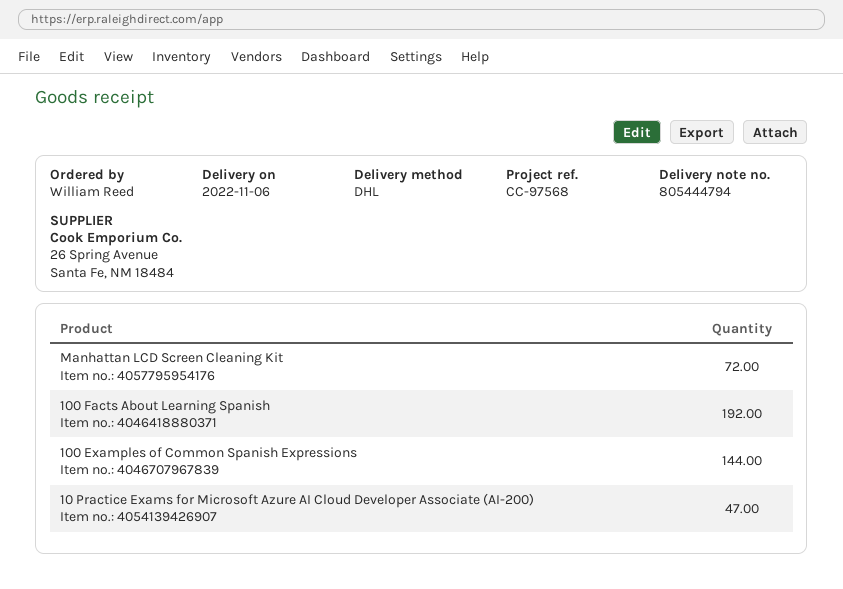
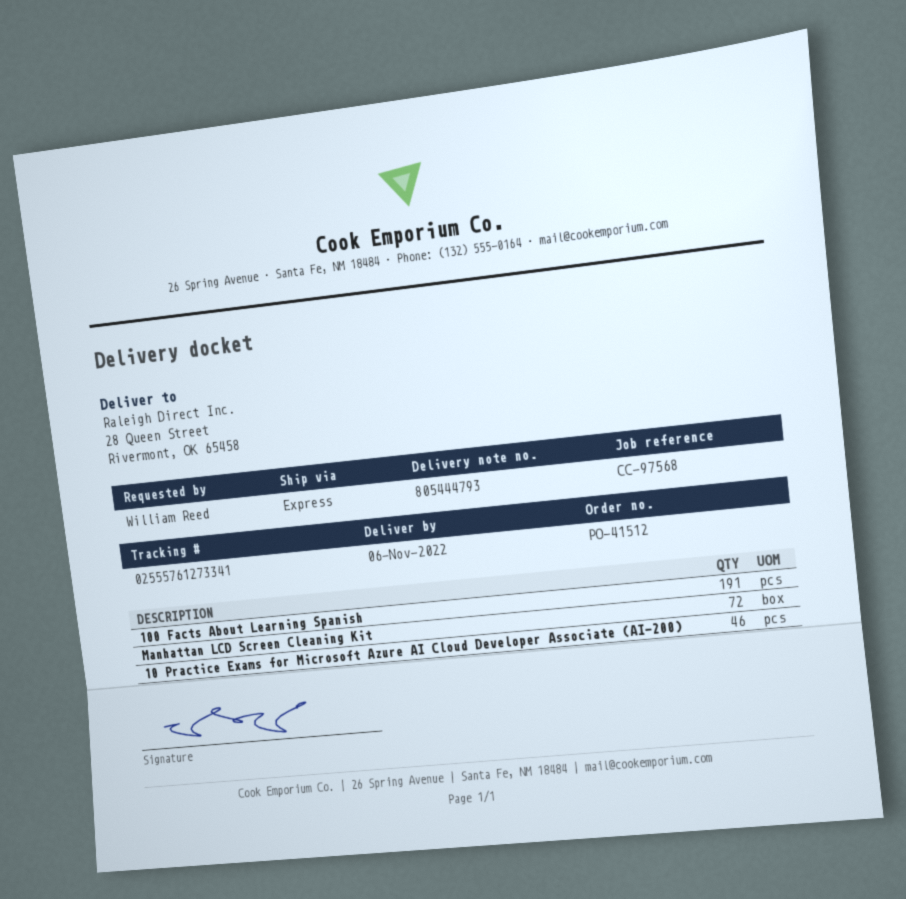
delivery note number: 805444794 -> 805444793
shipping method: DHL -> express
100 Facts About Learning Spanish: 192 -> 191
100 Examples of Common Spanish Expressions: 144 -> none
10 Practice Exams for Microsoft Azure AI Cloud Developer Associate (AI-200): 47 -> 46

